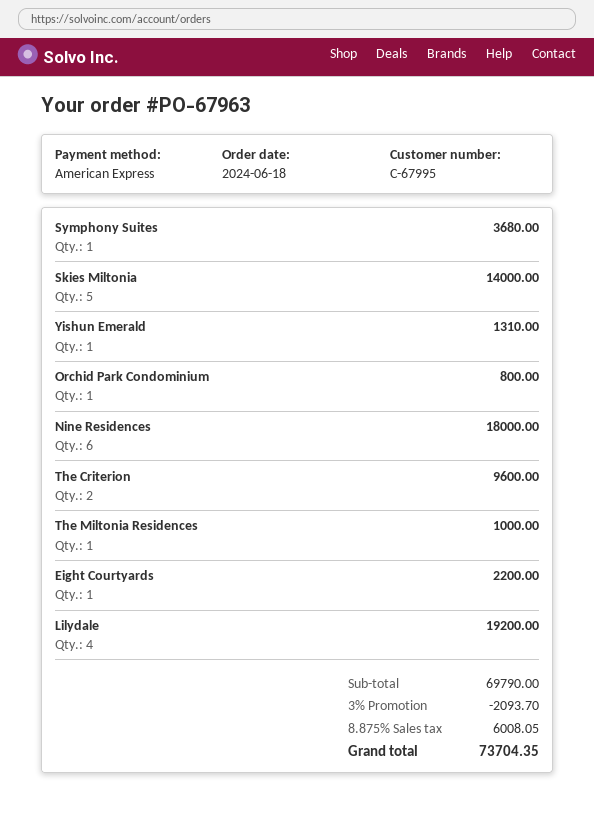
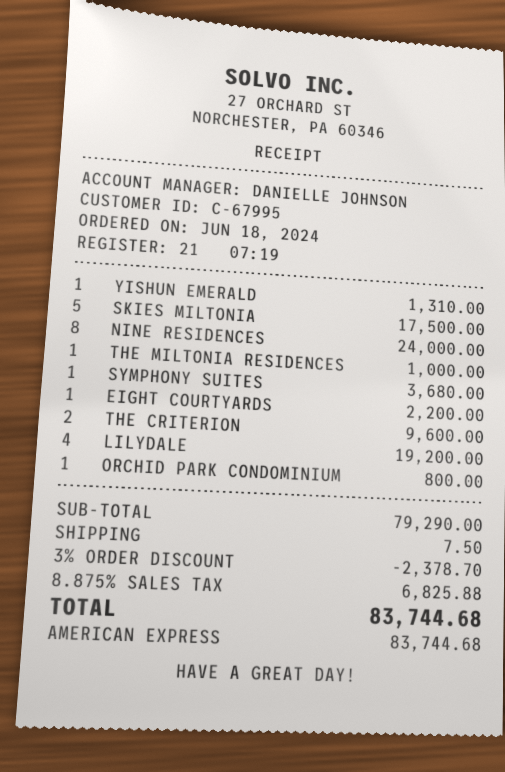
Skies Miltonia: 5 for 14000.00 -> 5 for 17500.00
Nine Residences: 6 for 18000.00 -> 8 for 24000.00
subtotal: 69790.00 -> 79290.00
discount: 3% = 2093.70 -> 3% = 2378.70
shipping: none -> 7.50
tax: 8.875% = 6008.05 -> 8.875% = 6825.88
total: 73704.35 -> 83744.68

